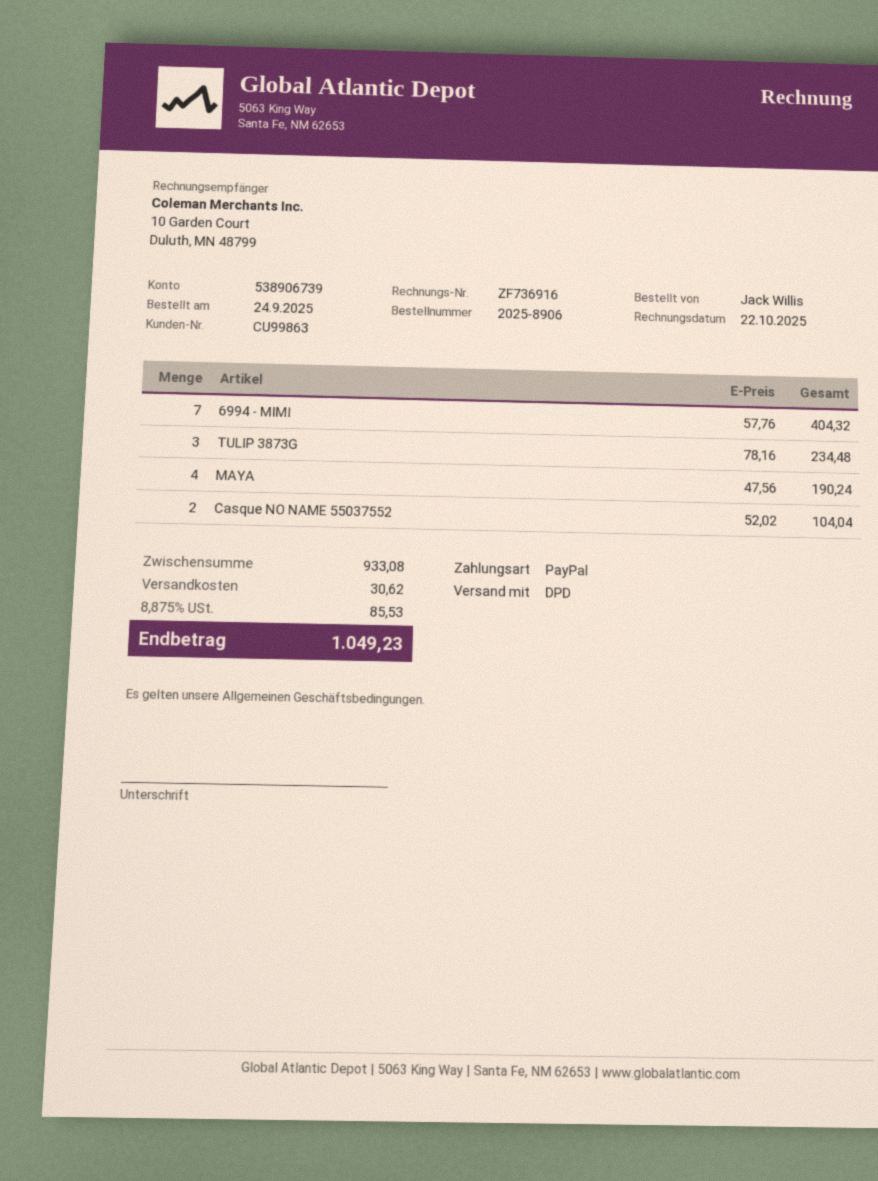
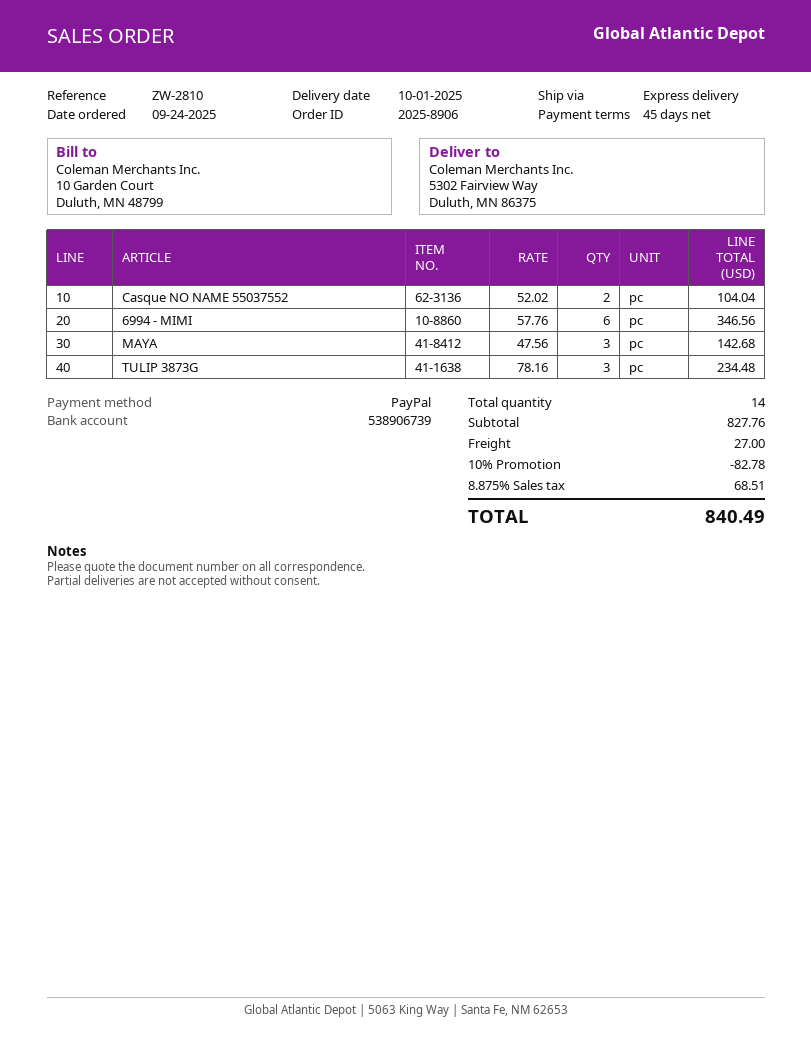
shipping method: DPD -> express
6994 - MIMI: 7 x 57.76 = 404.32 -> 6 x 57.76 = 346.56
MAYA: 4 x 47.56 = 190.24 -> 3 x 47.56 = 142.68
subtotal: 933.08 -> 827.76
discount: none -> 10% = 82.78
shipping: 30.62 -> 27.00
tax: 8.875% = 85.53 -> 8.875% = 68.51
total: 1049.23 -> 840.49

